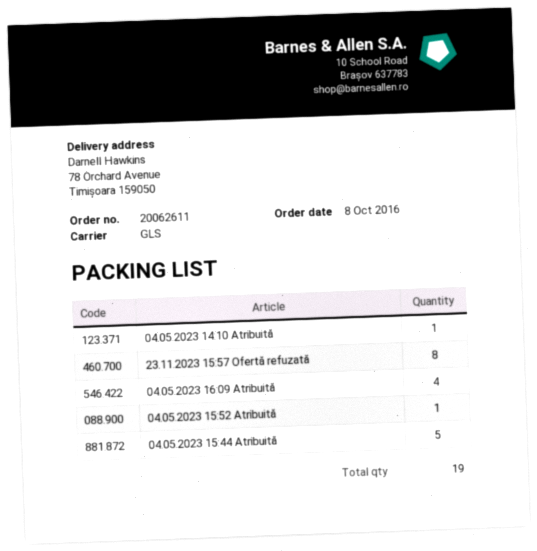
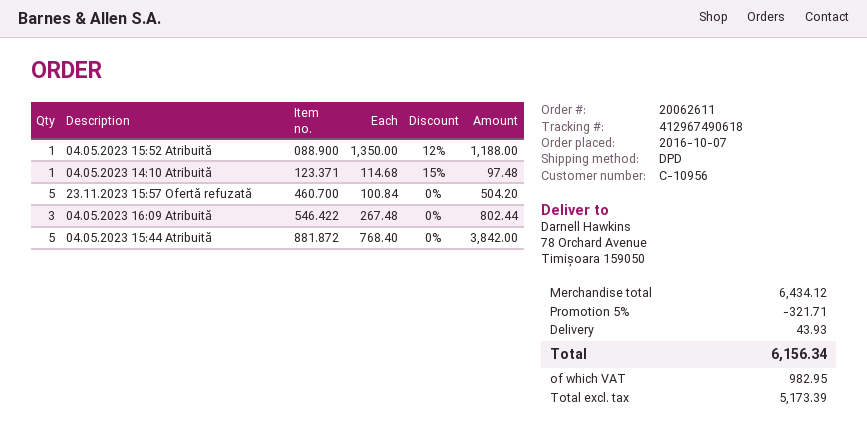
order date: 2016-10-08 -> 2016-10-07
shipping method: GLS -> DPD
23.11.2023 15:57 Ofertă refuzată: 8 -> 5
04.05.2023 16:09 Atribuită: 4 -> 3

